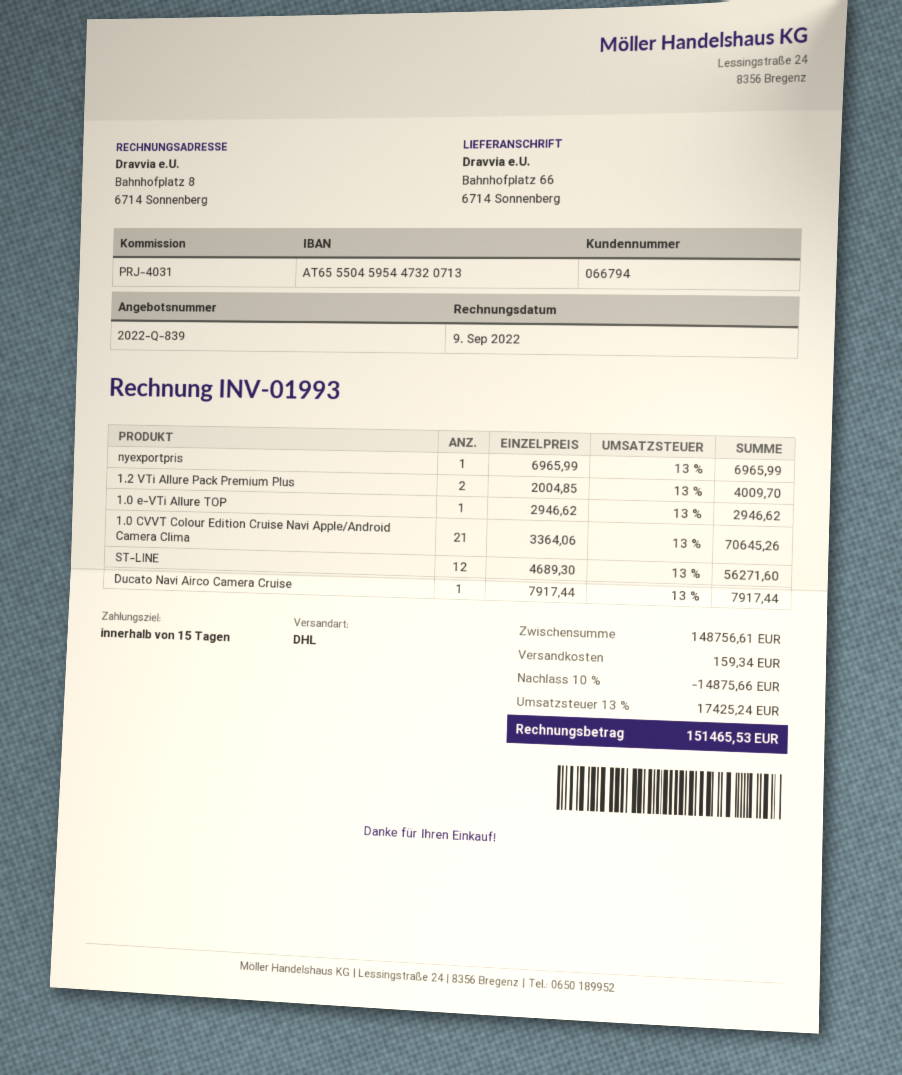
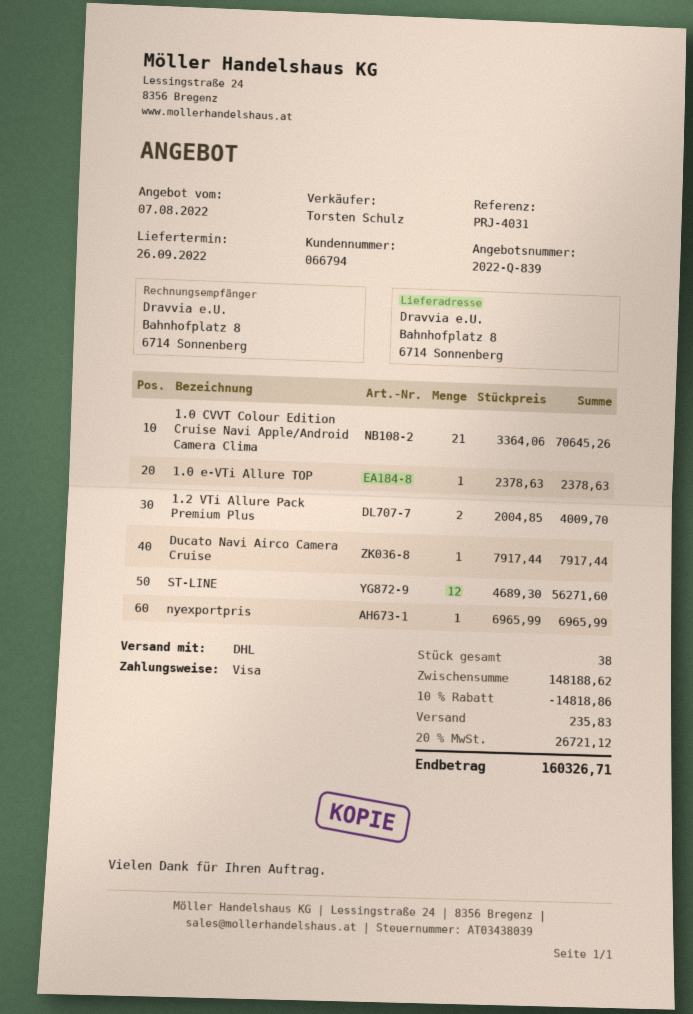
ship to: Bahnhofplatz 66, 6714 Sonnenberg -> Bahnhofplatz 8, 6714 Sonnenberg
1.0 e-VTi Allure TOP: 1 x 2946.62 = 2946.62 -> 1 x 2378.63 = 2378.63
subtotal: 148756.61 -> 148188.62
discount: 10% = 14875.66 -> 10% = 14818.86
shipping: 159.34 -> 235.83
tax: 13% = 17425.24 -> 20% = 26721.12
total: 151465.53 -> 160326.71

